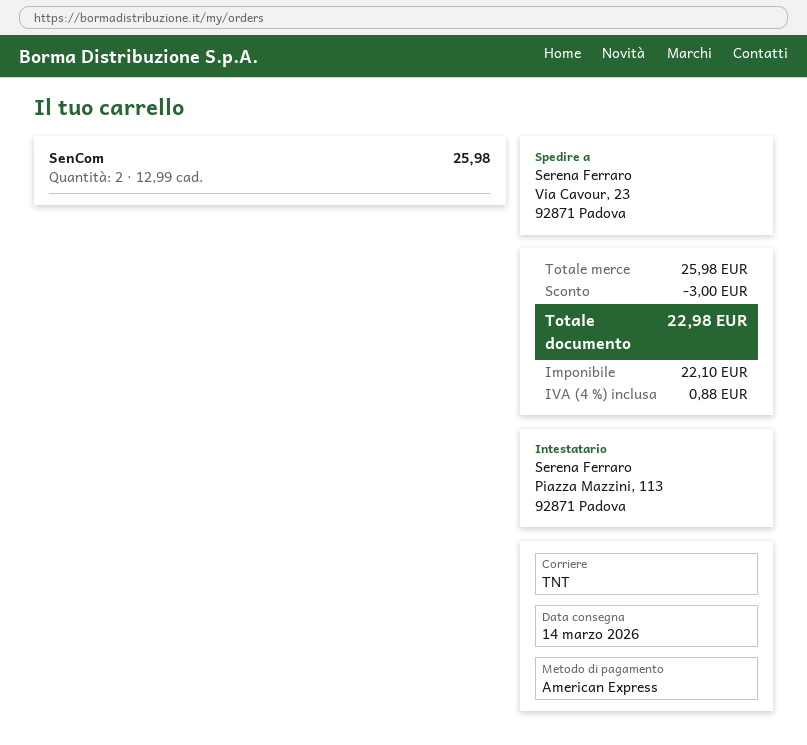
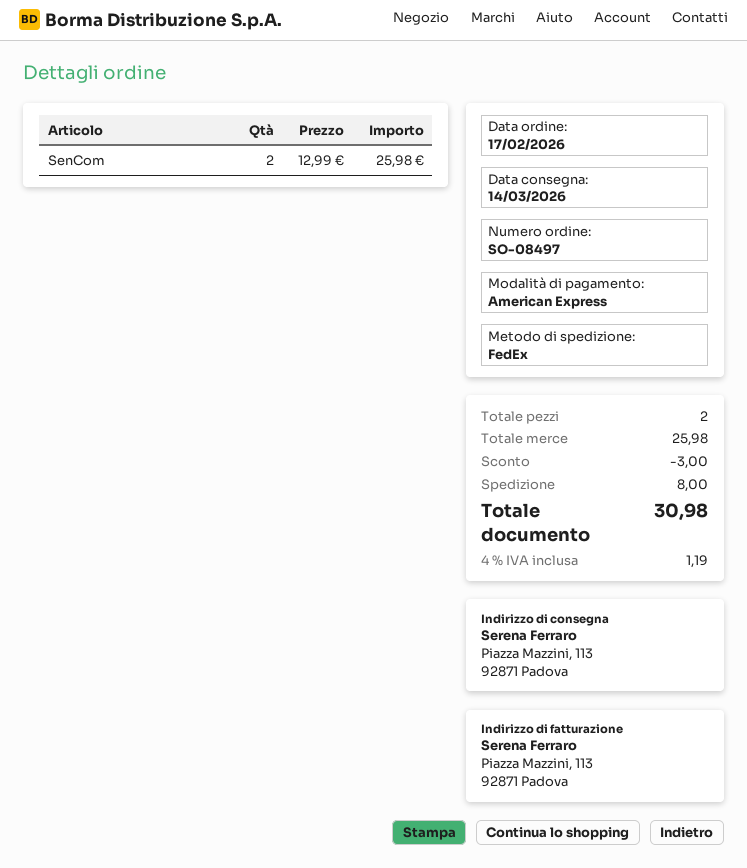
shipping method: TNT -> FedEx
ship to: Via Cavour, 23, 92871 Padova -> Piazza Mazzini, 113, 92871 Padova
shipping: none -> 8.00
tax: 4% = 0.88 -> 4% = 1.19
total: 22.98 -> 30.98

